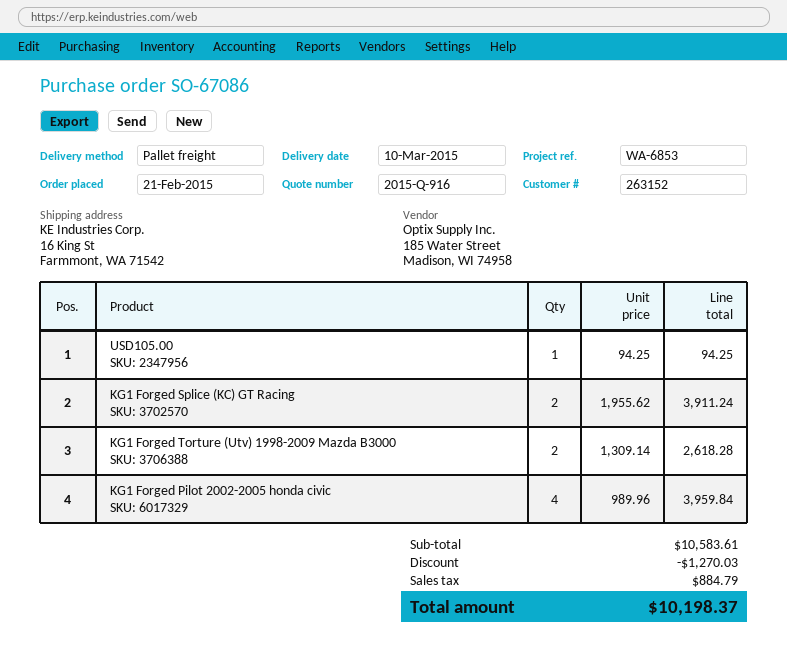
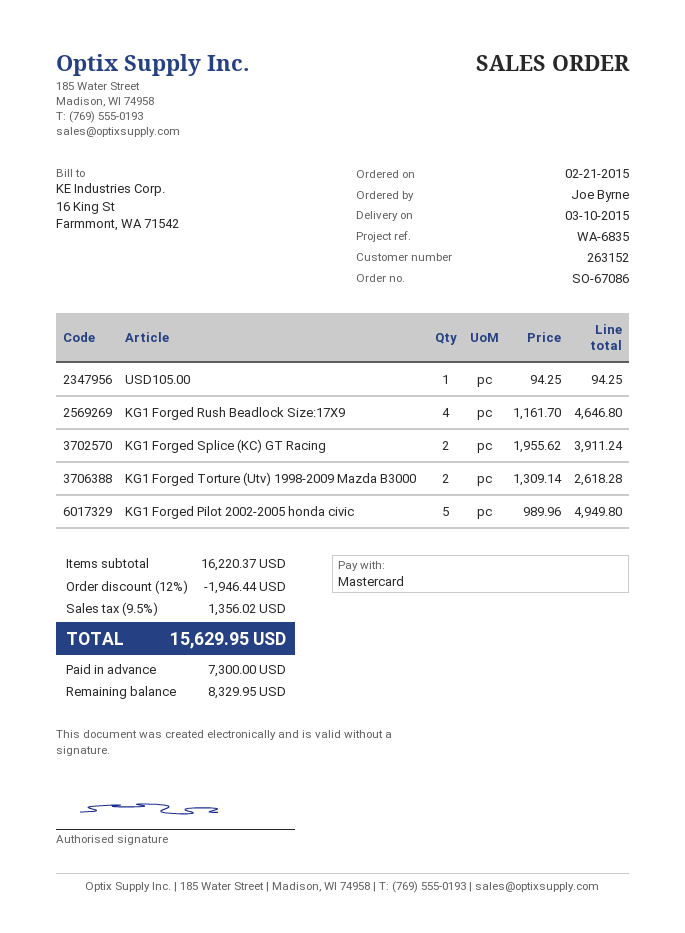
reference: WA-6853 -> WA-6835
KG1 Forged Pilot 2002-2005 honda civic: 4 x 989.96 = 3959.84 -> 5 x 989.96 = 4949.80
KG1 Forged Rush Beadlock Size:17X9: none -> 4 x 1161.70 = 4646.80
subtotal: 10583.61 -> 16220.37
discount: 1270.03 -> 1946.44
tax: 884.79 -> 1356.02
total: 10198.37 -> 15629.95

